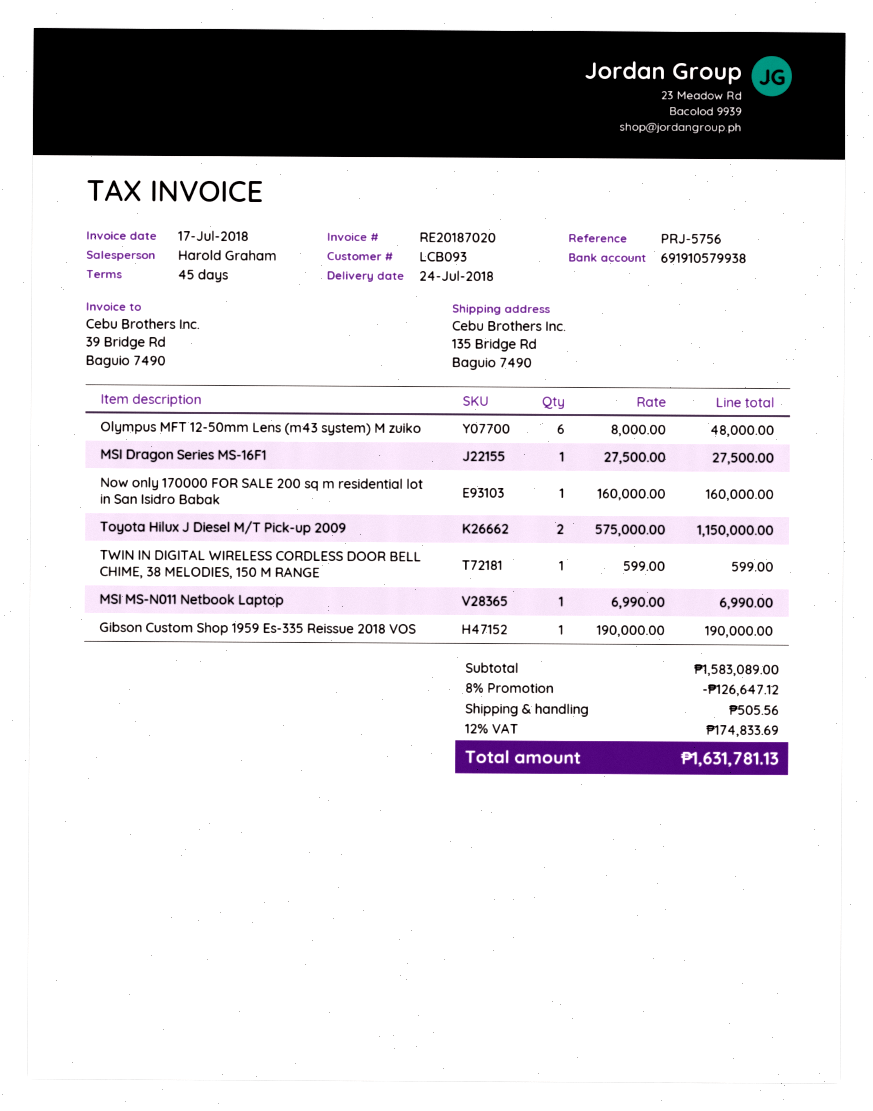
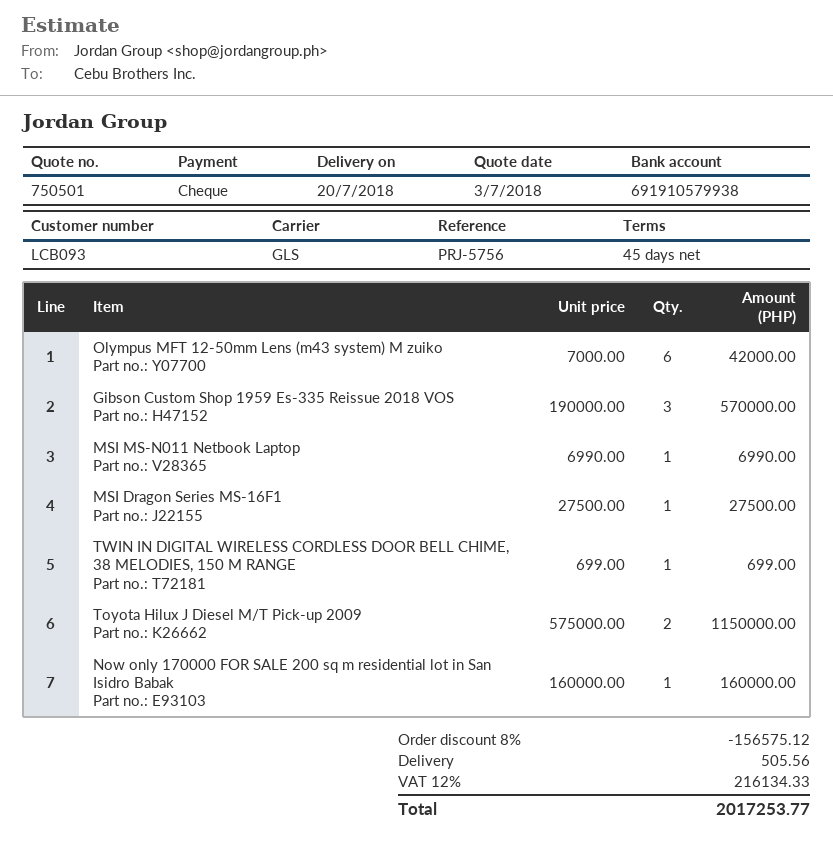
delivery date: 2018-07-24 -> 2018-07-20
Olympus MFT 12-50mm Lens (m43 system) M zuiko: 6 x 8000.00 = 48000.00 -> 6 x 7000.00 = 42000.00
TWIN IN DIGITAL WIRELESS CORDLESS DOOR BELL CHIME, 38 MELODIES, 150 M RANGE: 1 x 599.00 = 599.00 -> 1 x 699.00 = 699.00
Gibson Custom Shop 1959 Es-335 Reissue 2018 VOS: 1 x 190000.00 = 190000.00 -> 3 x 190000.00 = 570000.00
discount: 8% = 126647.12 -> 8% = 156575.12
tax: 12% = 174833.69 -> 12% = 216134.33
total: 1631781.13 -> 2017253.77

